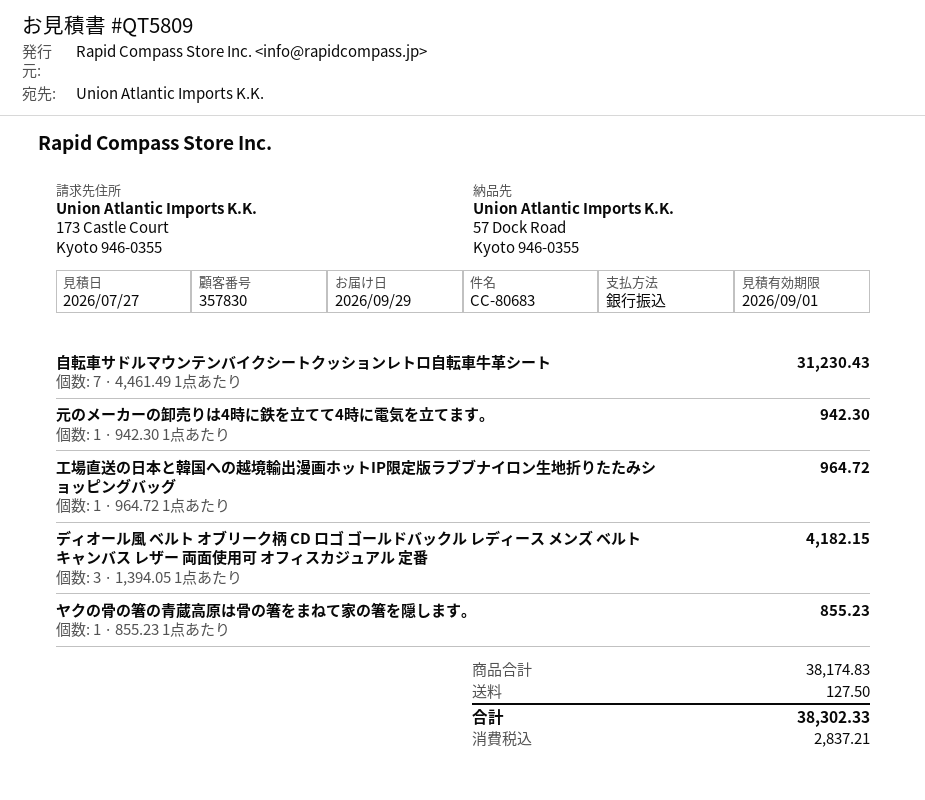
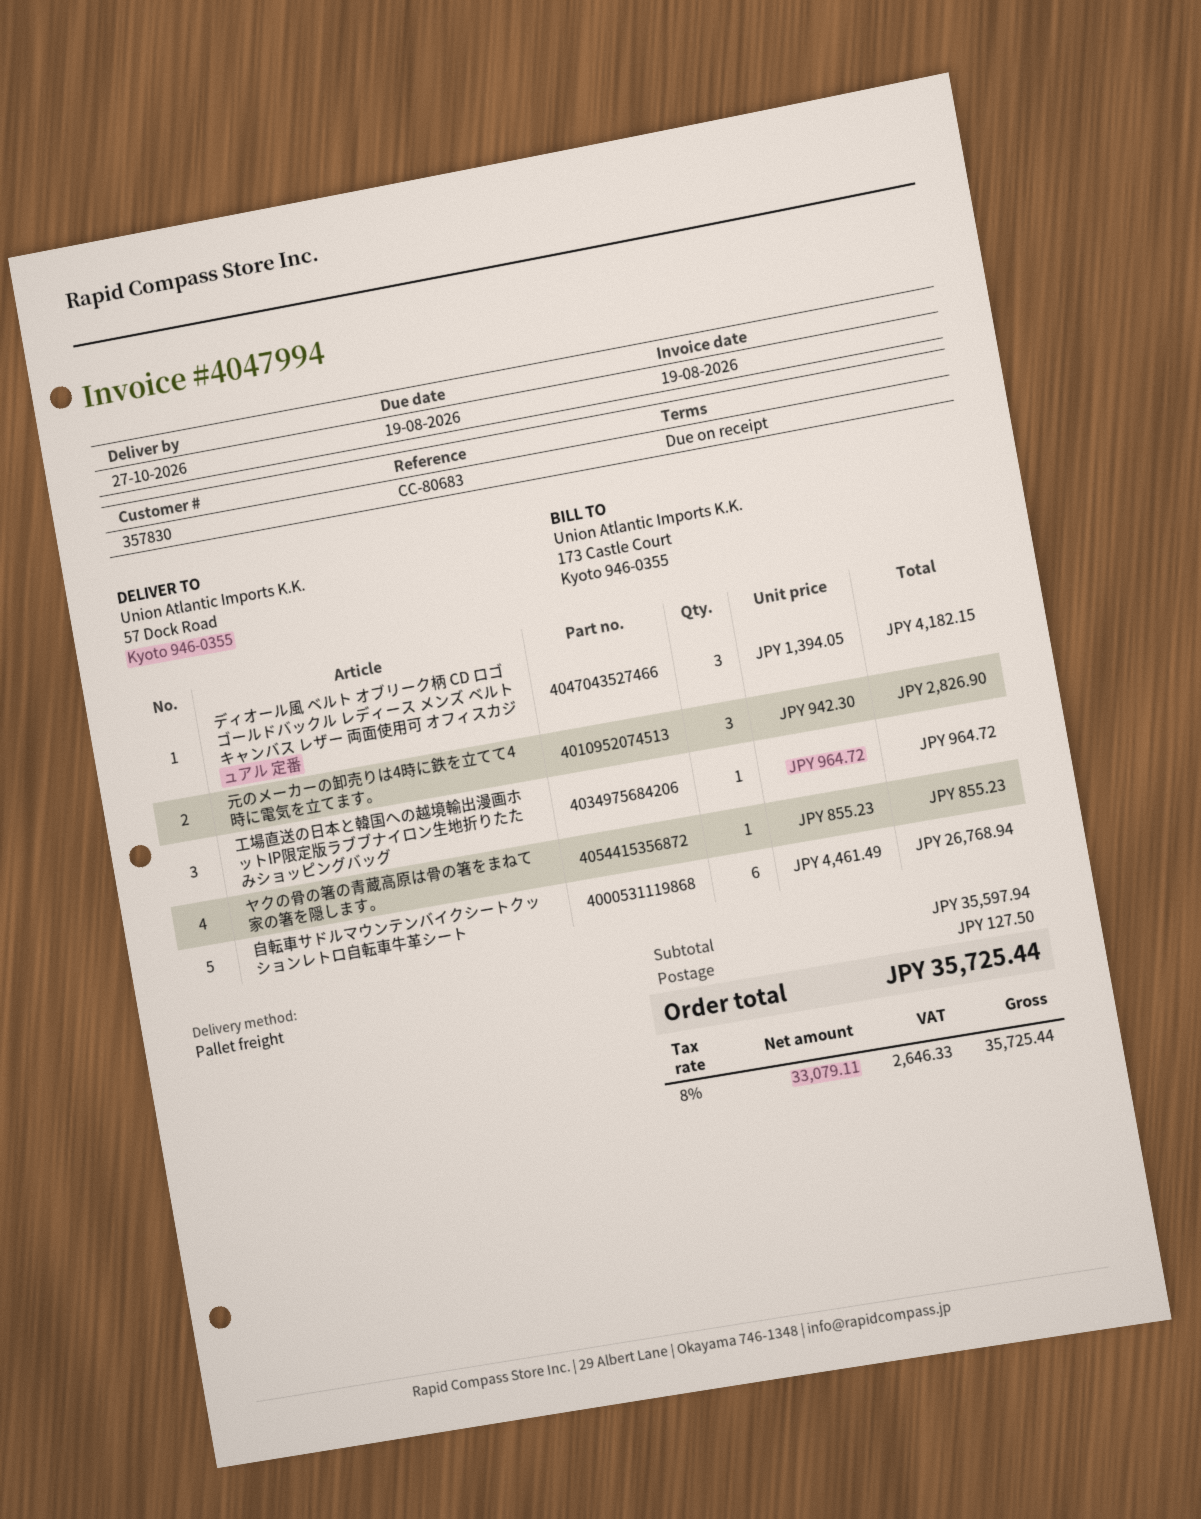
delivery date: 2026-09-29 -> 2026-10-27
自転車サドルマウンテンバイクシートクッションレトロ自転車牛革シート: 7 x 4461.49 = 31230.43 -> 6 x 4461.49 = 26768.94
元のメーカーの卸売りは4時に鉄を立てて4時に電気を立てます。: 1 x 942.30 = 942.30 -> 3 x 942.30 = 2826.90
subtotal: 38174.83 -> 35597.94
tax: 2837.21 -> 2646.33
total: 38302.33 -> 35725.44

